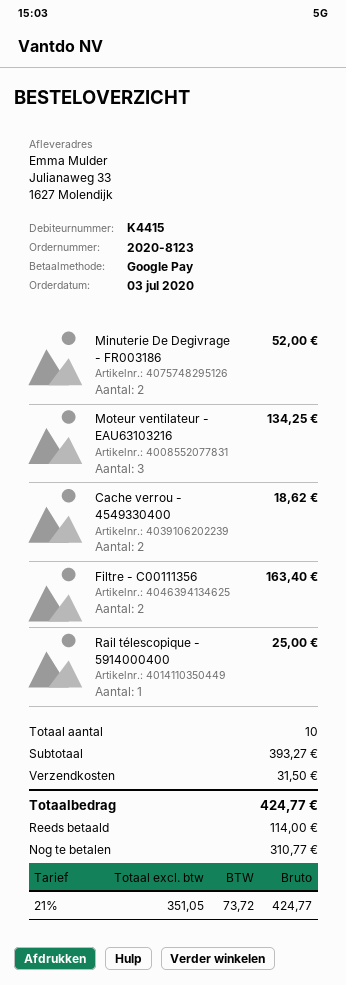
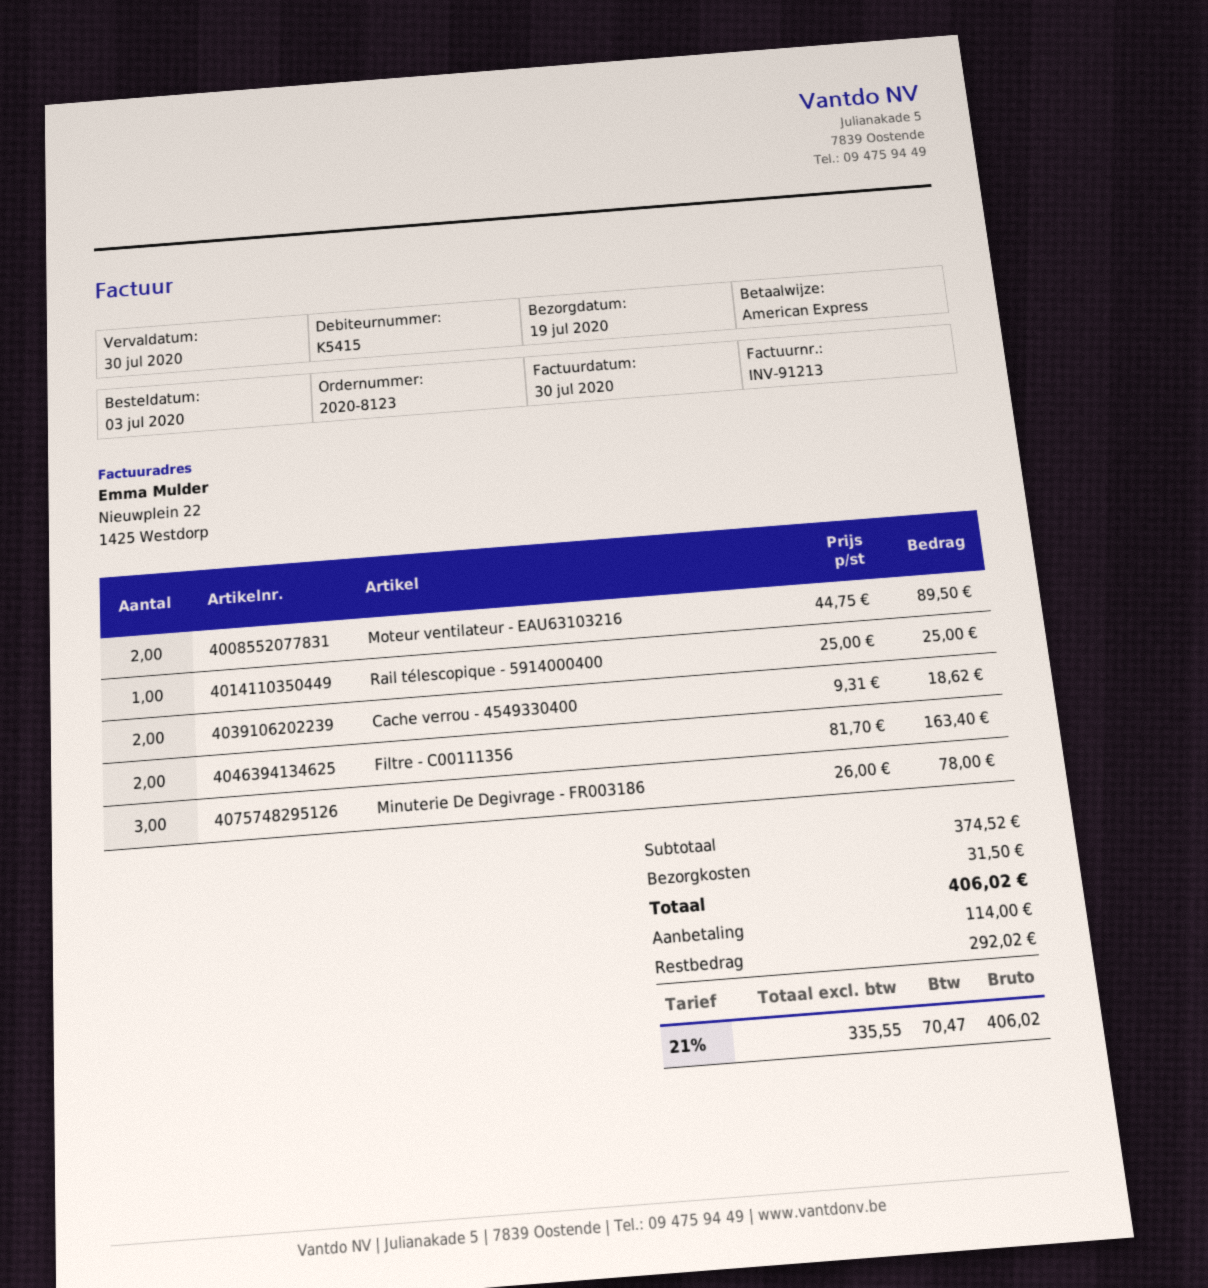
customer number: K4415 -> K5415
payment method: Google Pay -> American Express
Minuterie De Degivrage - FR003186: 2 for 52.00 -> 3 for 78.00
Moteur ventilateur - EAU63103216: 3 for 134.25 -> 2 for 89.50
subtotal: 393.27 -> 374.52
net: 351.05 -> 335.55
tax: 21% = 73.72 -> 21% = 70.47
total: 424.77 -> 406.02
balance: 310.77 -> 292.02

